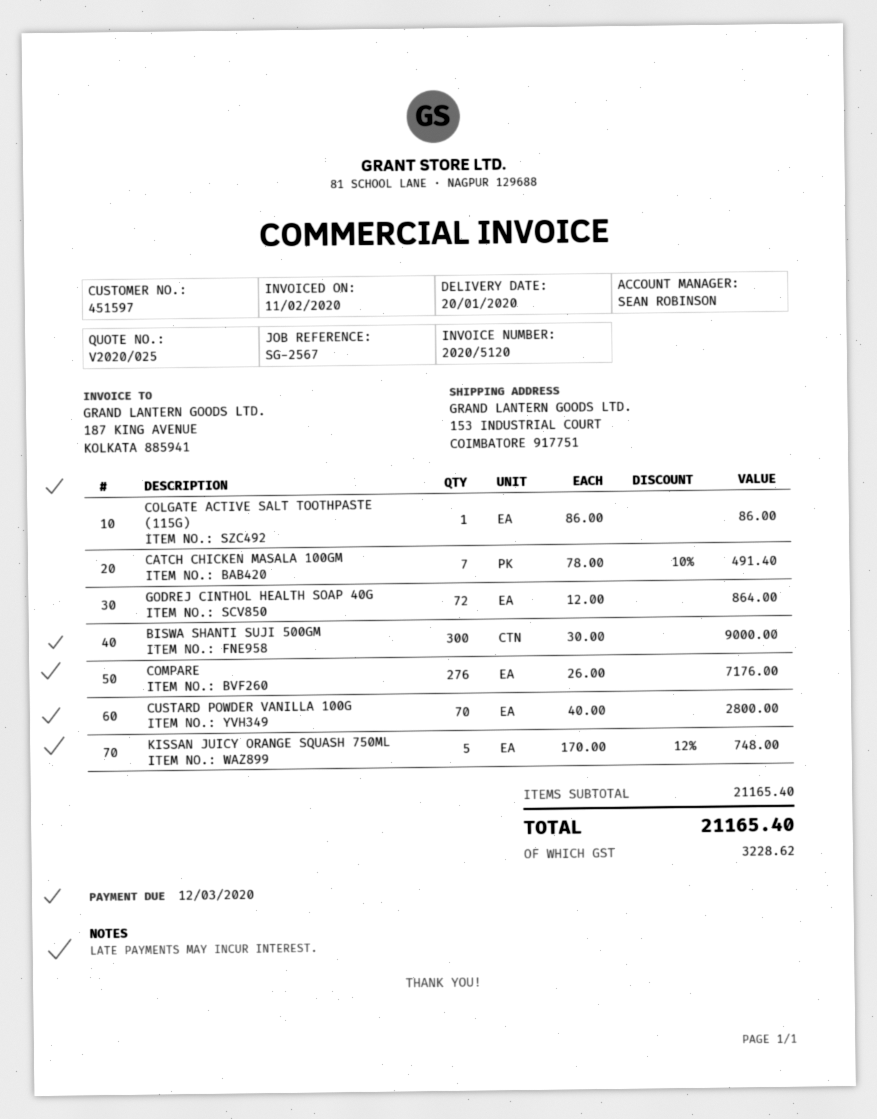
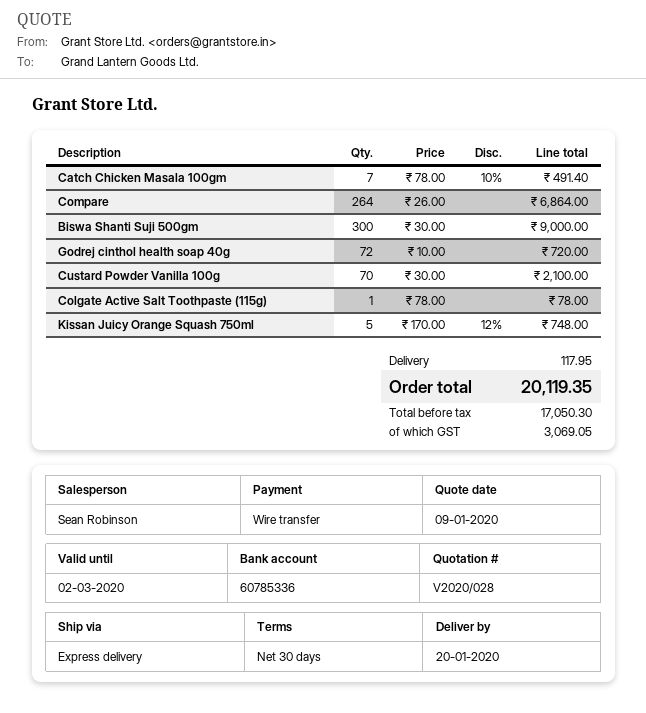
quote number: V2020/025 -> V2020/028
COLGATE ACTIVE SALT TOOTHPASTE (115G): 1 x 86.00 = 86.00 -> 1 x 78.00 = 78.00
GODREJ CINTHOL HEALTH SOAP 40G: 72 x 12.00 = 864.00 -> 72 x 10.00 = 720.00
COMPARE: 276 x 26.00 = 7176.00 -> 264 x 26.00 = 6864.00
CUSTARD POWDER VANILLA 100G: 70 x 40.00 = 2800.00 -> 70 x 30.00 = 2100.00
shipping: none -> 117.95
tax: 3228.62 -> 3069.05
total: 21165.40 -> 20119.35

